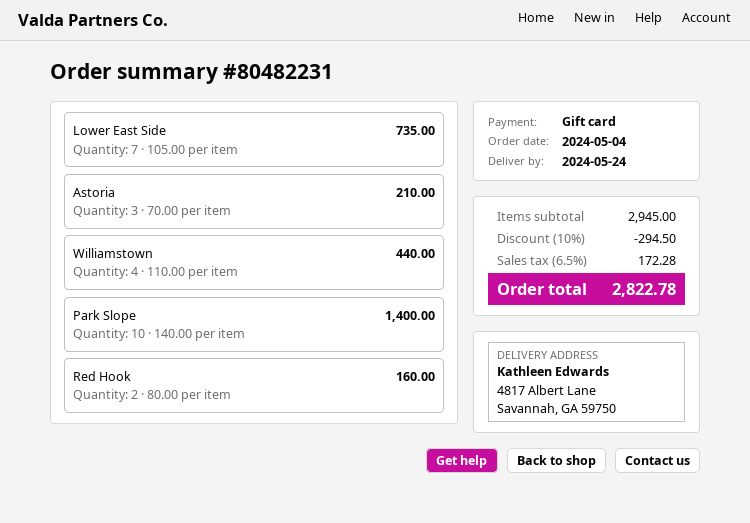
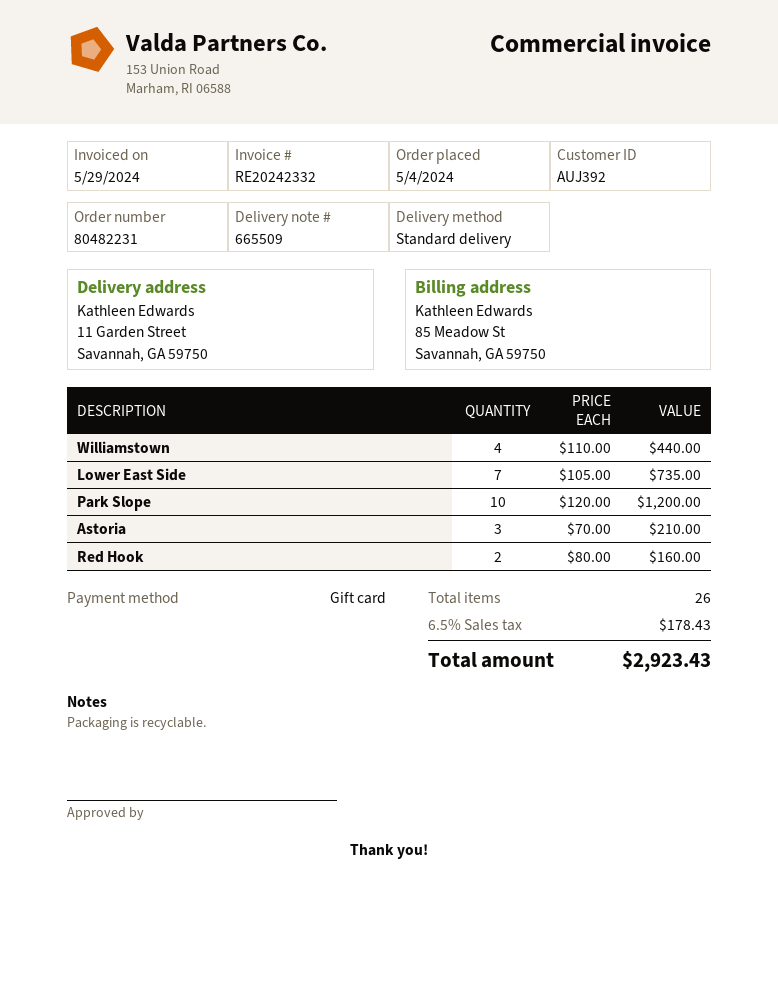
ship to: 4817 Albert Lane, Savannah, GA 59750 -> 11 Garden Street, Savannah, GA 59750
Park Slope: 10 x 140.00 = 1400.00 -> 10 x 120.00 = 1200.00
discount: 10% = 294.50 -> none
tax: 6.5% = 172.28 -> 6.5% = 178.43
total: 2822.78 -> 2923.43

